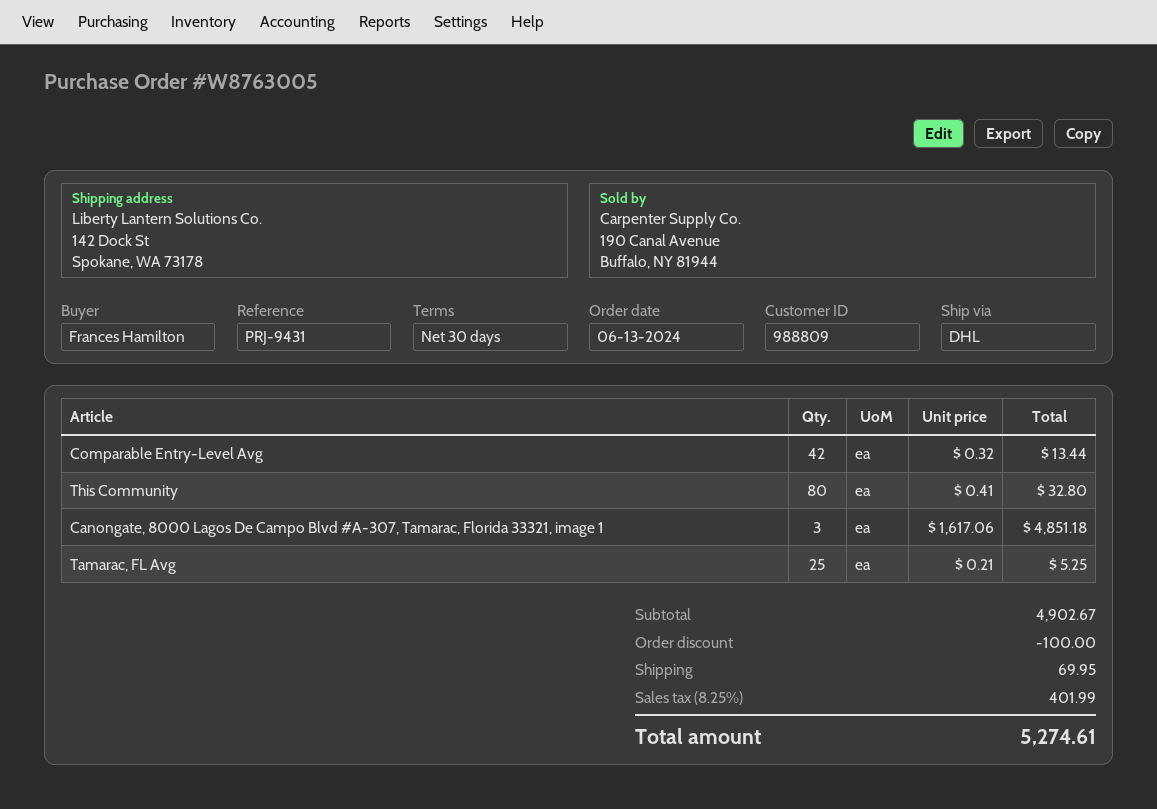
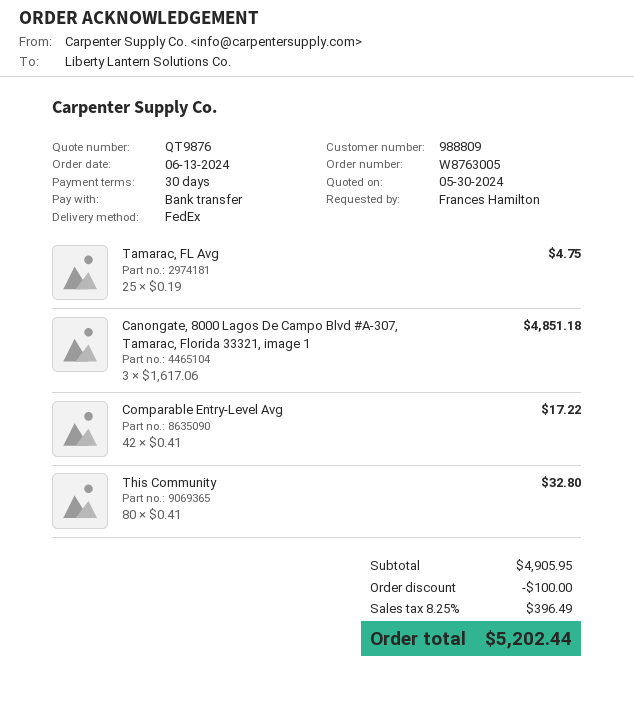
shipping method: DHL -> FedEx
Comparable Entry-Level Avg: 42 x 0.32 = 13.44 -> 42 x 0.41 = 17.22
Tamarac, FL Avg: 25 x 0.21 = 5.25 -> 25 x 0.19 = 4.75
subtotal: 4902.67 -> 4905.95
shipping: 69.95 -> none
tax: 8.25% = 401.99 -> 8.25% = 396.49
total: 5274.61 -> 5202.44

